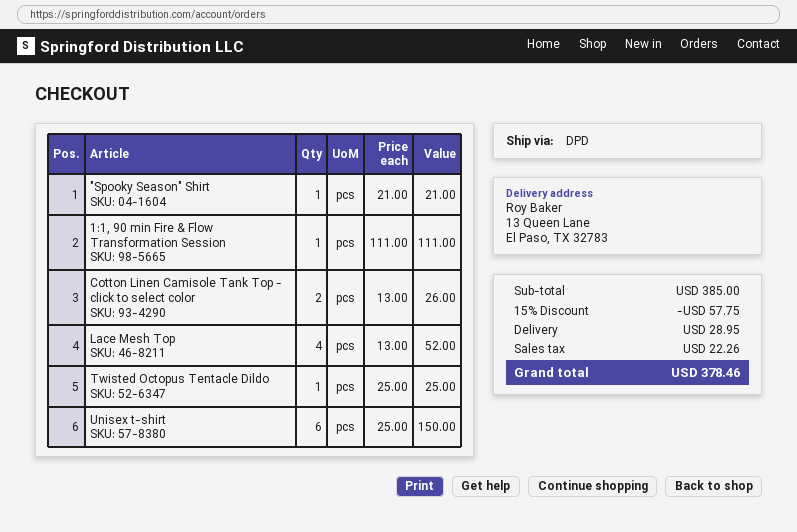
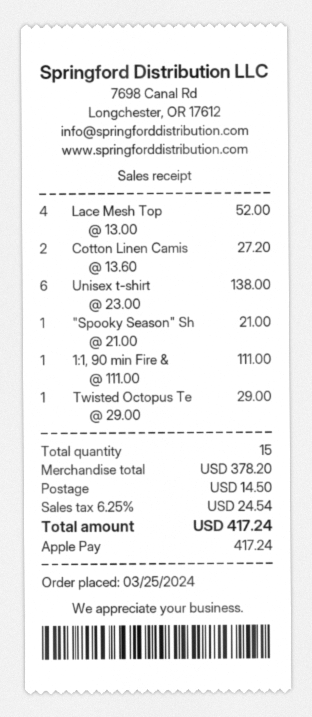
Cotton Linen Camisole Tank Top - click to select color: 2 x 13.00 = 26.00 -> 2 x 13.60 = 27.20
Twisted Octopus Tentacle Dildo: 1 x 25.00 = 25.00 -> 1 x 29.00 = 29.00
Unisex t-shirt: 6 x 25.00 = 150.00 -> 6 x 23.00 = 138.00
subtotal: 385.00 -> 378.20
discount: 15% = 57.75 -> none
shipping: 28.95 -> 14.50
tax: 22.26 -> 24.54
total: 378.46 -> 417.24

